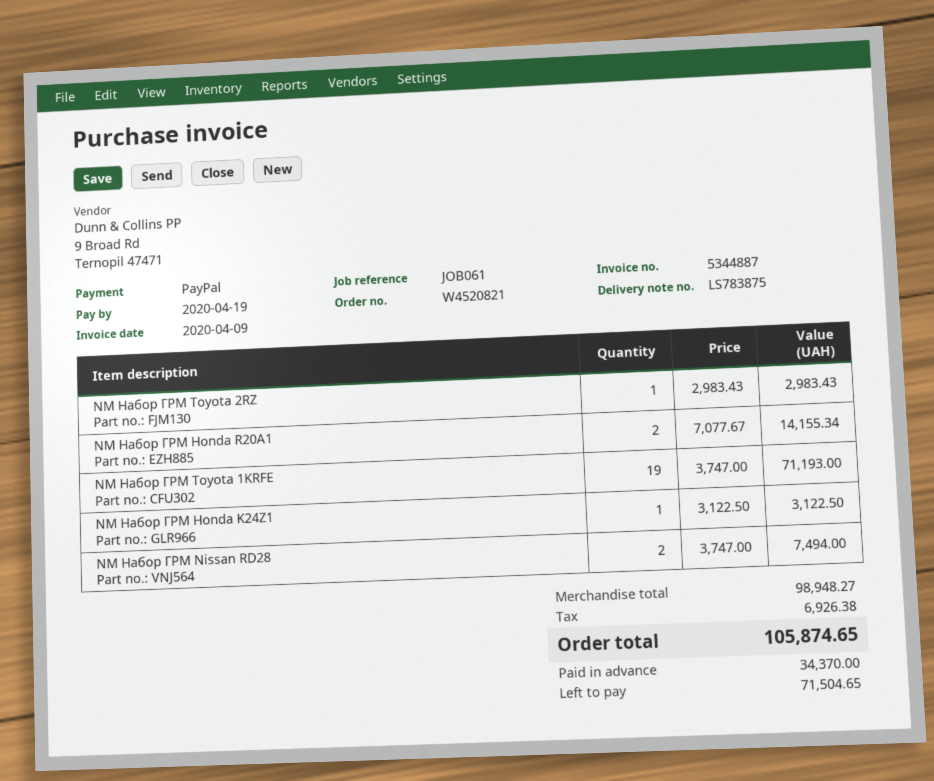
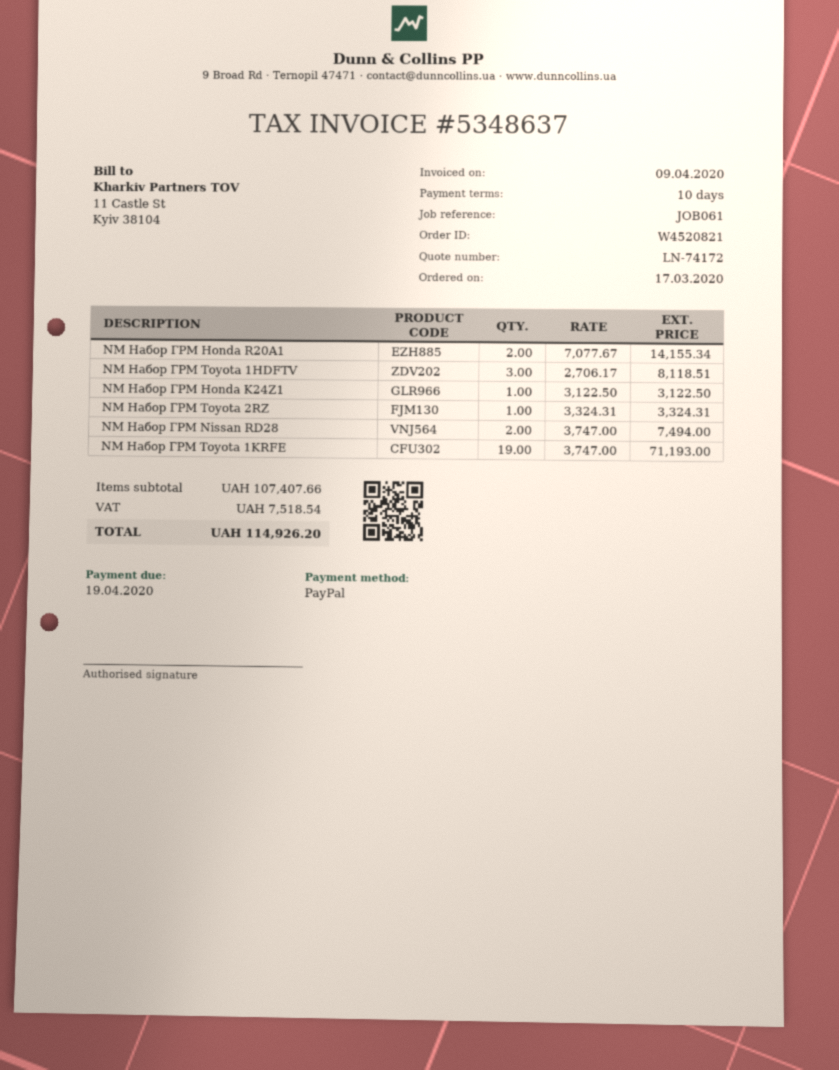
invoice number: 5344887 -> 5348637
NM Набор ГРМ Toyota 2RZ: 1 x 2983.43 = 2983.43 -> 1 x 3324.31 = 3324.31
NM Набор ГРМ Toyota 1HDFTV: none -> 3 x 2706.17 = 8118.51
subtotal: 98948.27 -> 107407.66
tax: 6926.38 -> 7518.54
total: 105874.65 -> 114926.20

